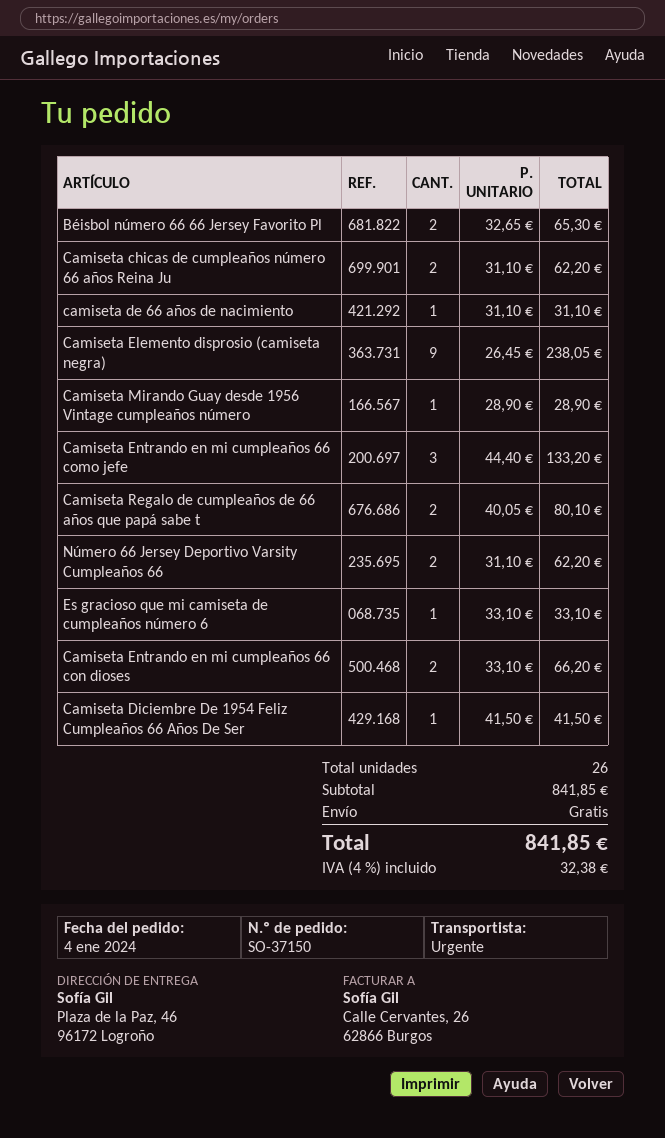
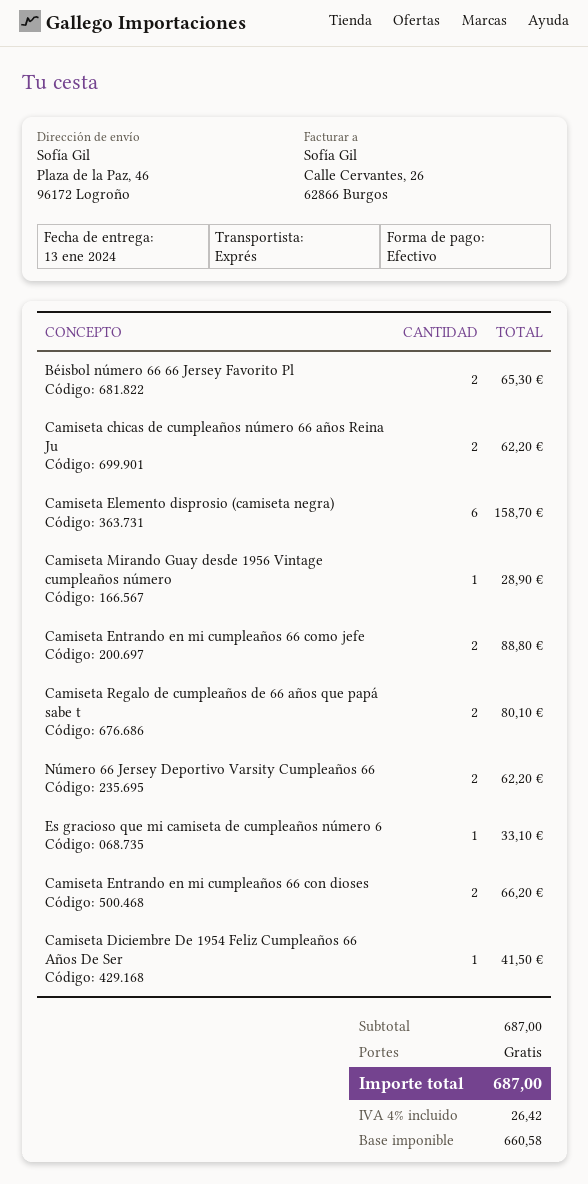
camiseta de 66 años de nacimiento: 1 for 31.10 -> none
Camiseta Elemento disprosio (camiseta negra): 9 for 238.05 -> 6 for 158.70
Camiseta Entrando en mi cumpleaños 66 como jefe: 3 for 133.20 -> 2 for 88.80
subtotal: 841.85 -> 687.00
tax: 4% = 32.38 -> 4% = 26.42
total: 841.85 -> 687.00

